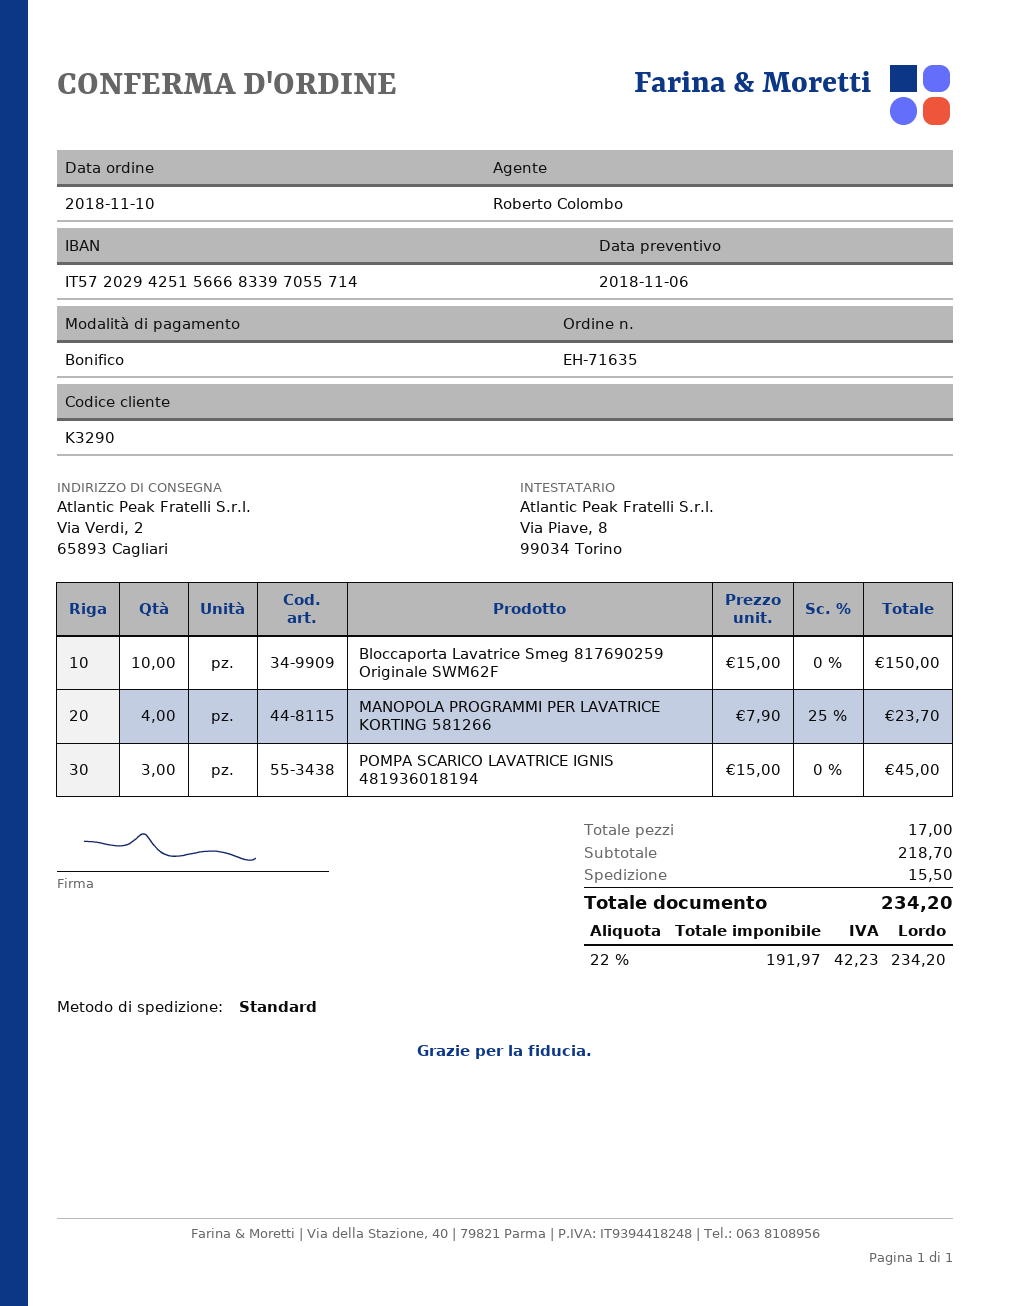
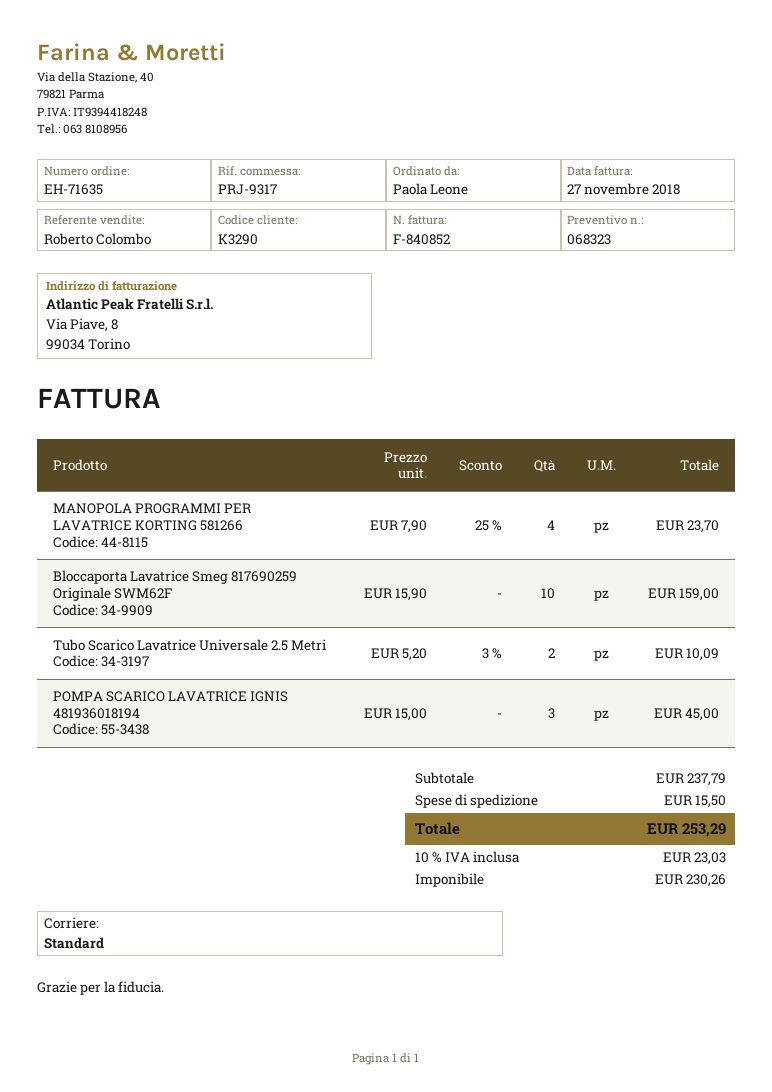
Bloccaporta Lavatrice Smeg 817690259 Originale SWM62F: 10 x 15.00 = 150.00 -> 10 x 15.90 = 159.00
Tubo Scarico Lavatrice Universale 2.5 Metri: none -> 2 x 5.20 - 3% = 10.09
subtotal: 218.70 -> 237.79
net: 191.97 -> 230.26
tax: 22% = 42.23 -> 10% = 23.03
total: 234.20 -> 253.29

